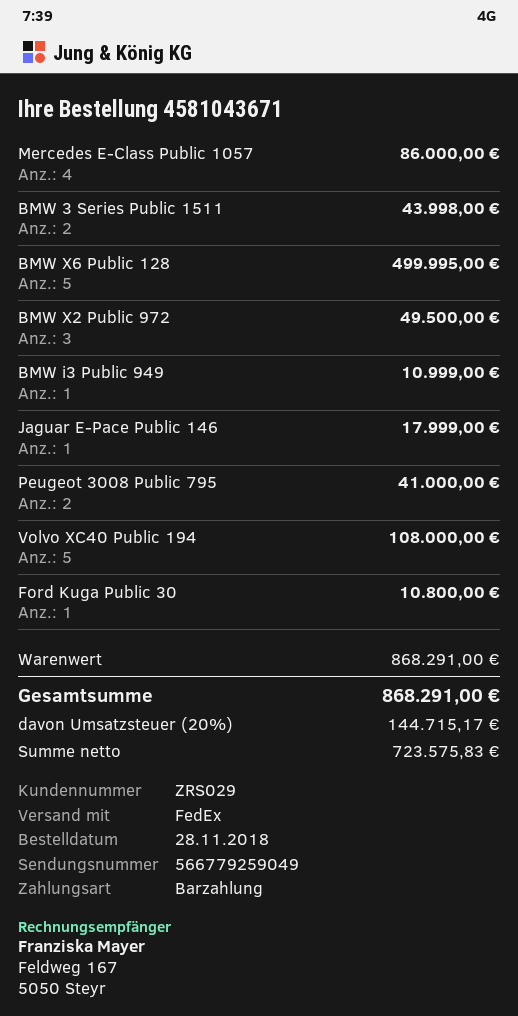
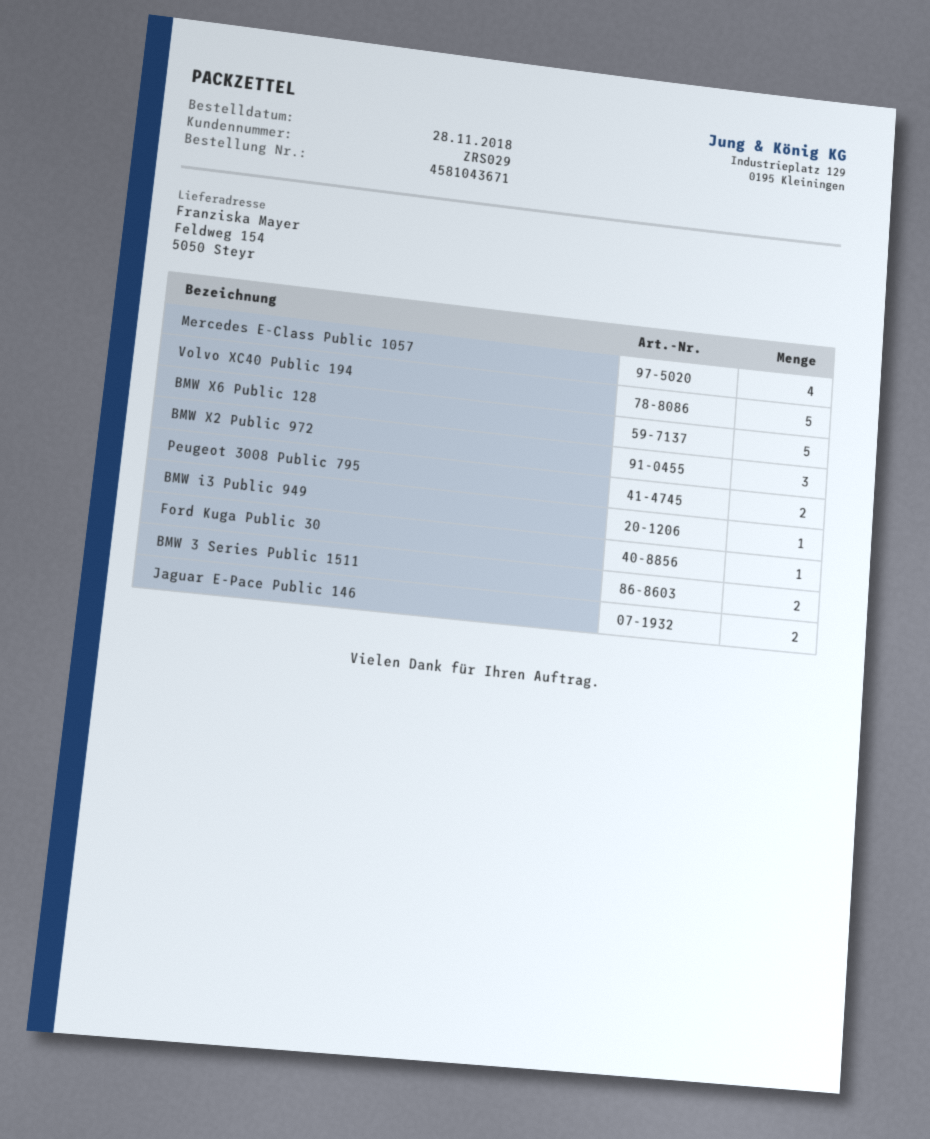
Jaguar E-Pace Public 146: 1 -> 2

